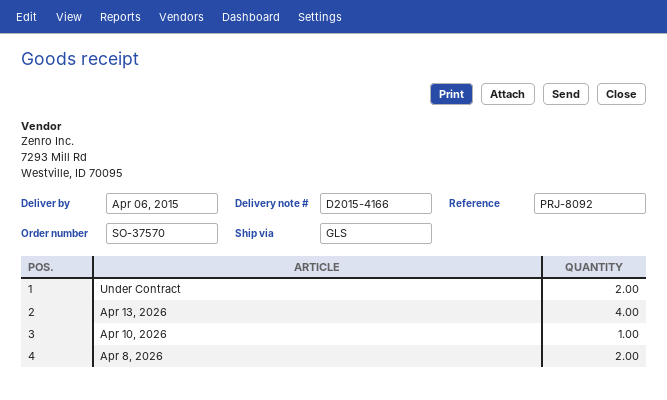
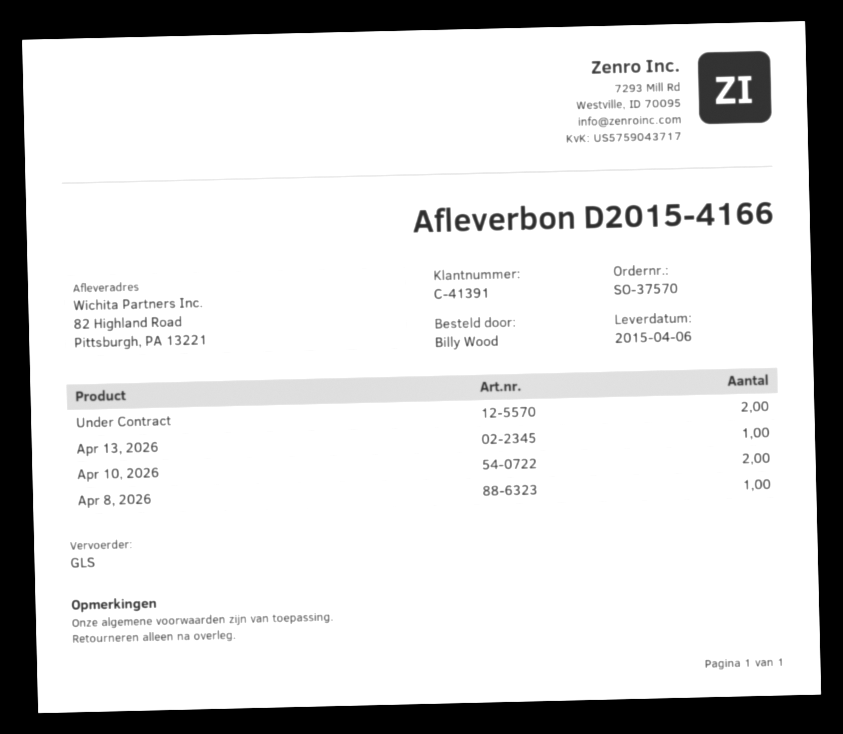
Apr 13, 2026: 4 -> 1
Apr 10, 2026: 1 -> 2
Apr 8, 2026: 2 -> 1

